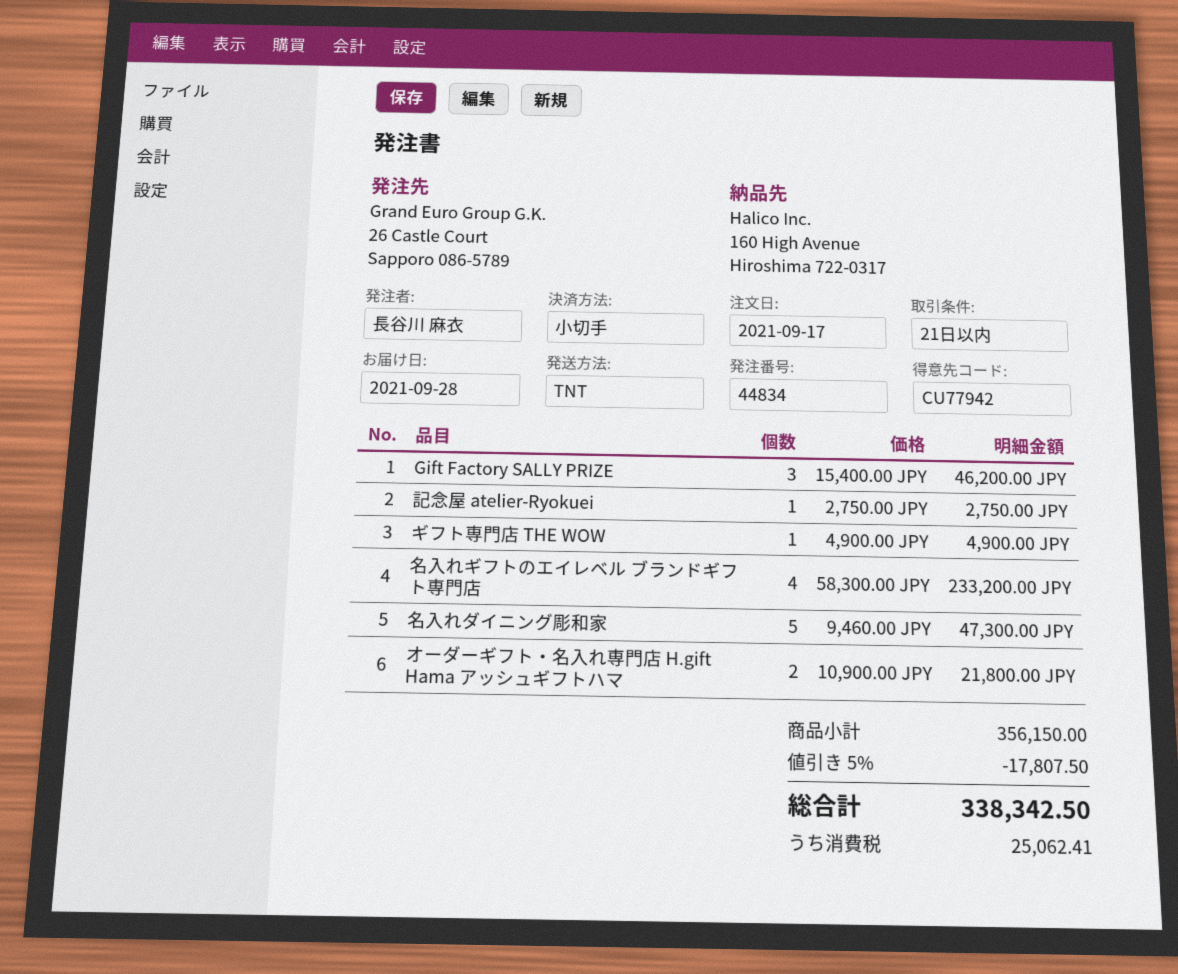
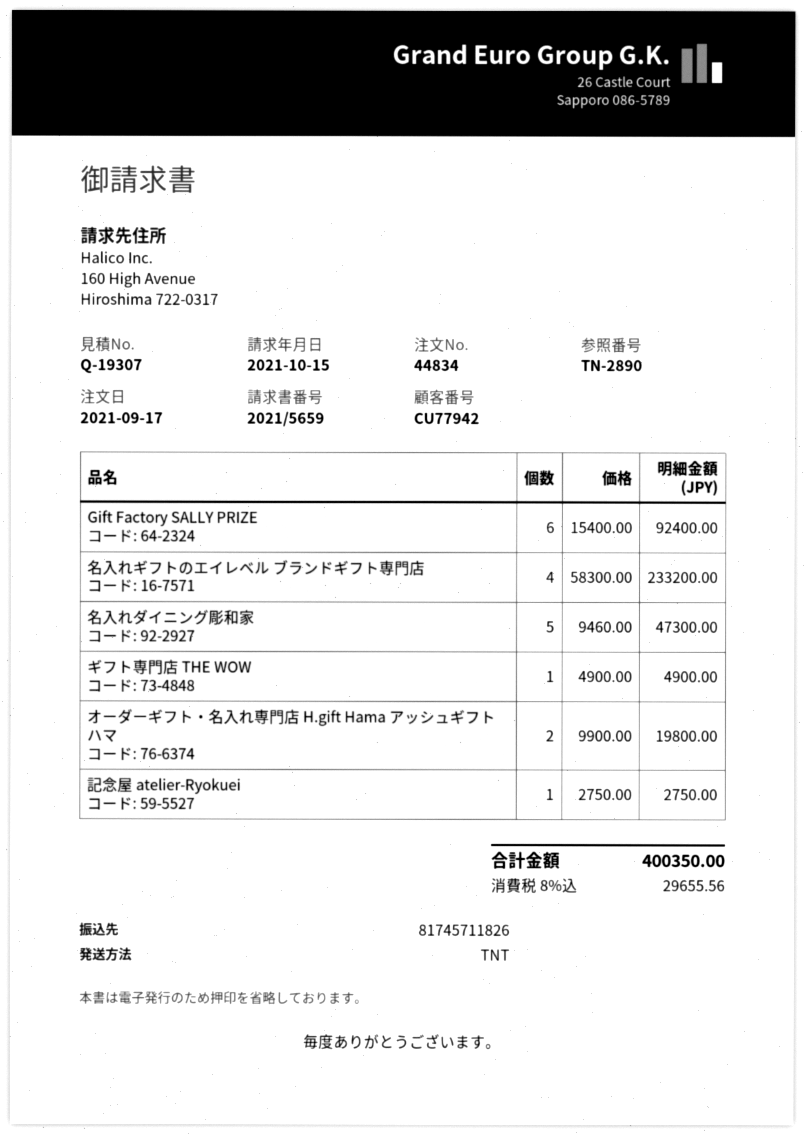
Gift Factory SALLY PRIZE: 3 x 15400.00 = 46200.00 -> 6 x 15400.00 = 92400.00
オーダーギフト・名入れ専門店 H.gift Hama アッシュギフトハマ: 2 x 10900.00 = 21800.00 -> 2 x 9900.00 = 19800.00
discount: 5% = 17807.50 -> none
tax: 25062.41 -> 29655.56
total: 338342.50 -> 400350.00

